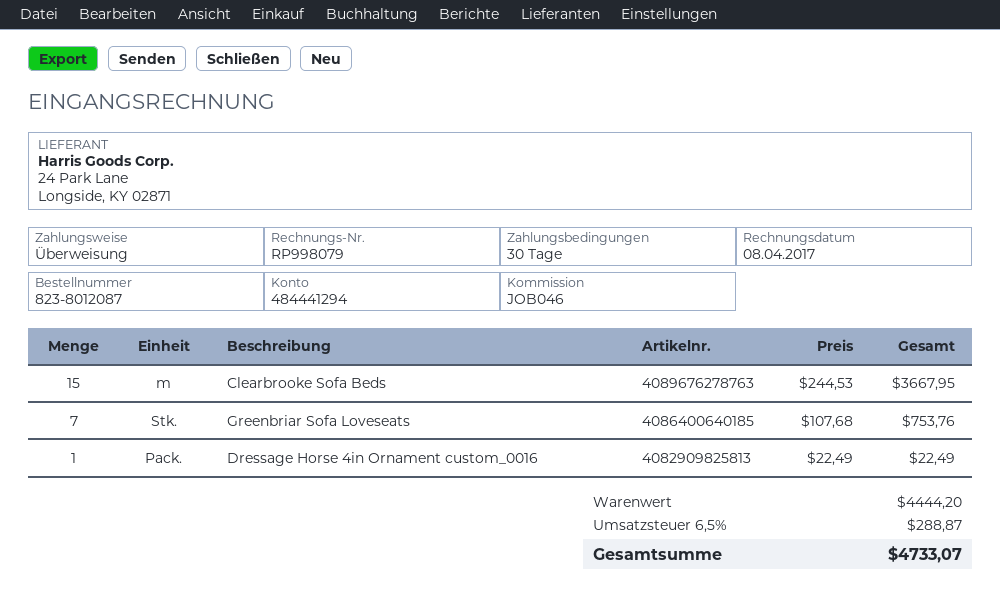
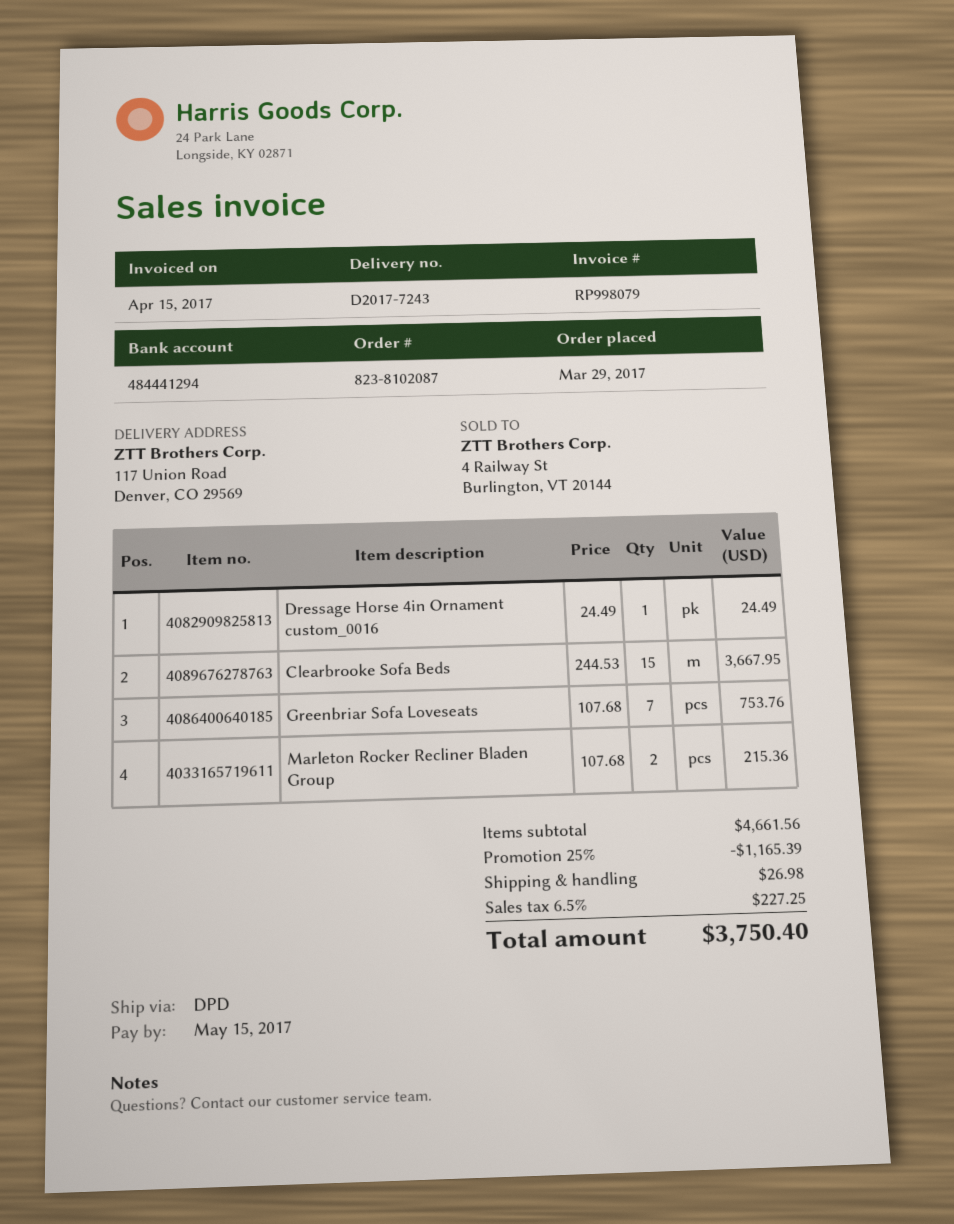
order number: 823-8012087 -> 823-8102087
invoice date: 2017-04-08 -> 2017-04-15
Dressage Horse 4in Ornament custom_0016: 1 x 22.49 = 22.49 -> 1 x 24.49 = 24.49
Marleton Rocker Recliner Bladen Group: none -> 2 x 107.68 = 215.36
subtotal: 4444.20 -> 4661.56
discount: none -> 25% = 1165.39
shipping: none -> 26.98
tax: 6.5% = 288.87 -> 6.5% = 227.25
total: 4733.07 -> 3750.40

